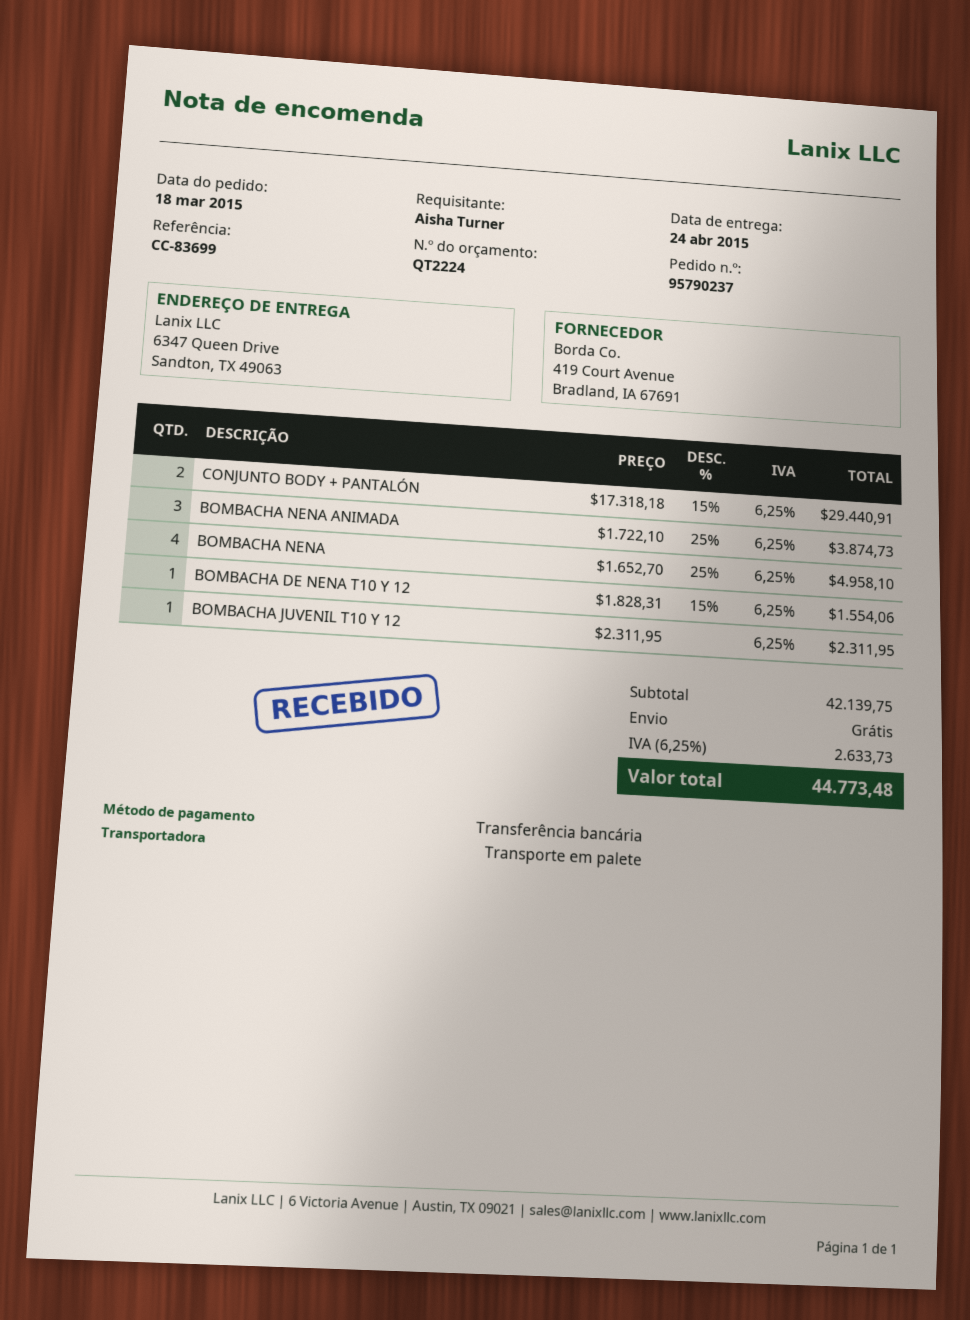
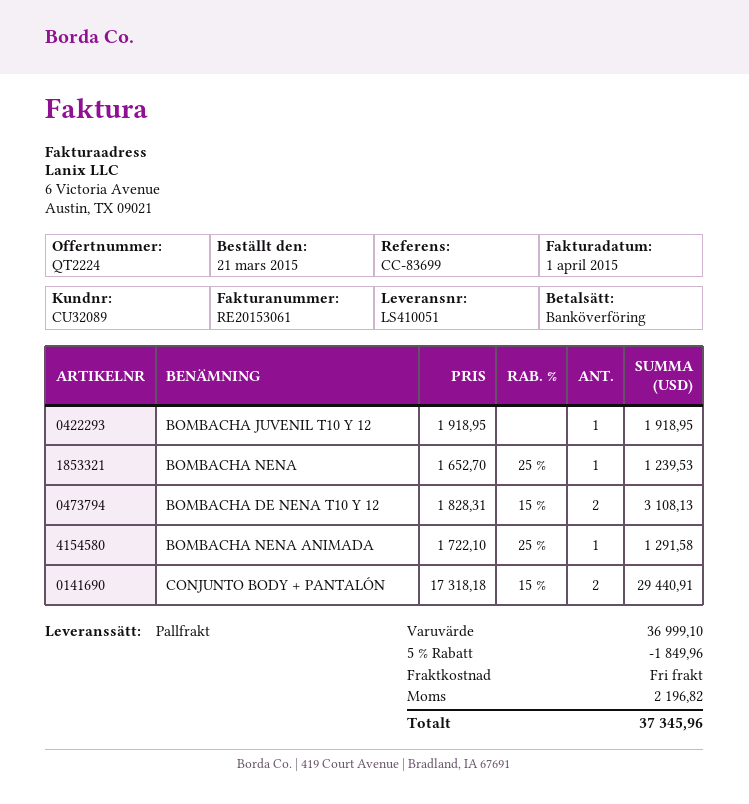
order date: 2015-03-18 -> 2015-03-21
BOMBACHA NENA ANIMADA: 3 x 1722.10 - 25% = 3874.73 -> 1 x 1722.10 - 25% = 1291.58
BOMBACHA NENA: 4 x 1652.70 - 25% = 4958.10 -> 1 x 1652.70 - 25% = 1239.53
BOMBACHA DE NENA T10 Y 12: 1 x 1828.31 - 15% = 1554.06 -> 2 x 1828.31 - 15% = 3108.13
BOMBACHA JUVENIL T10 Y 12: 1 x 2311.95 = 2311.95 -> 1 x 1918.95 = 1918.95
subtotal: 42139.75 -> 36999.10
discount: none -> 5% = 1849.96
tax: 2633.73 -> 2196.82
total: 44773.48 -> 37345.96

